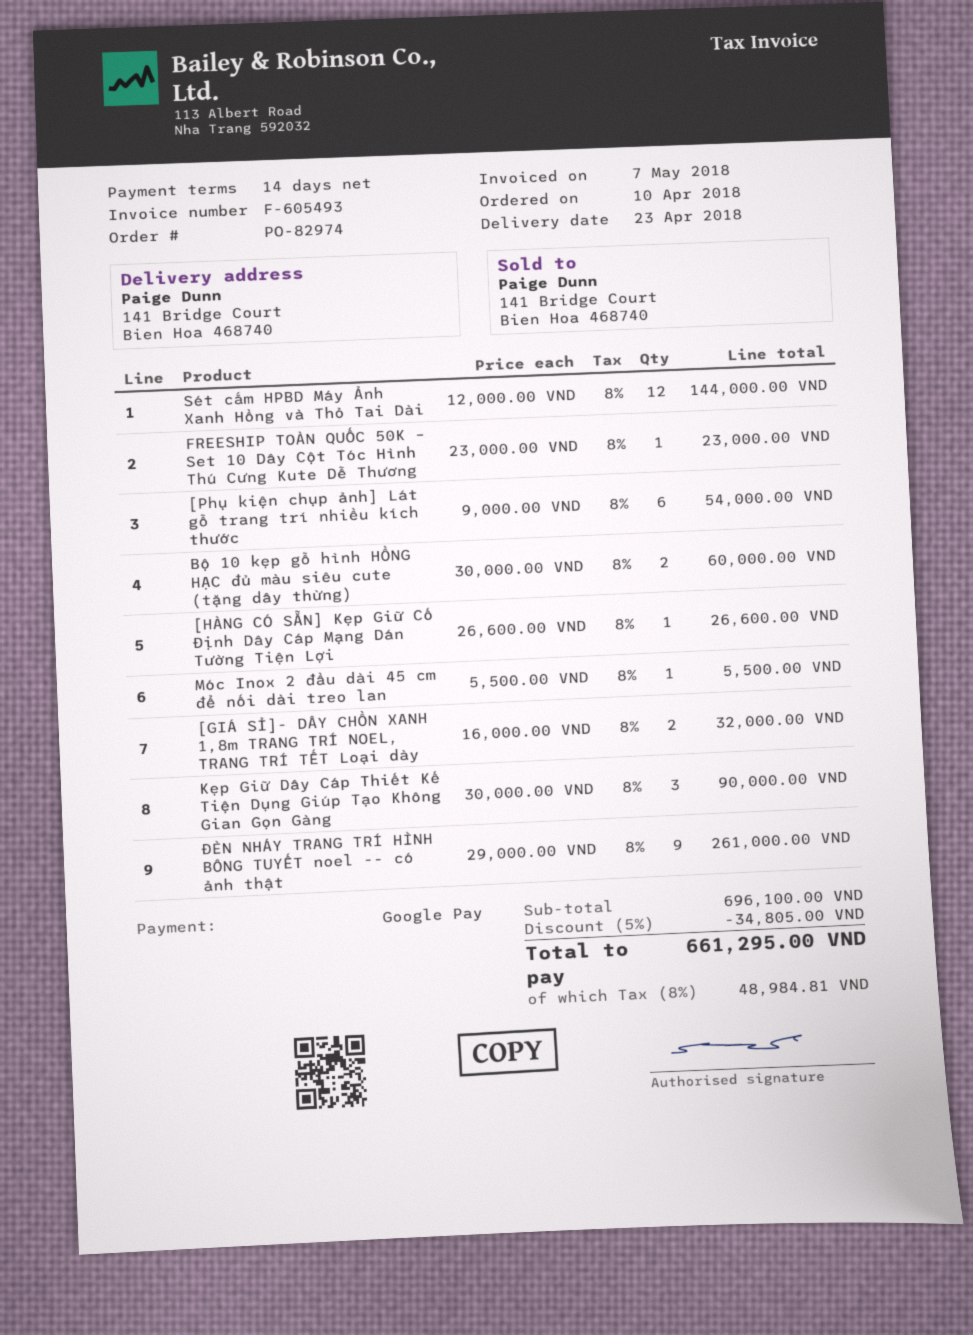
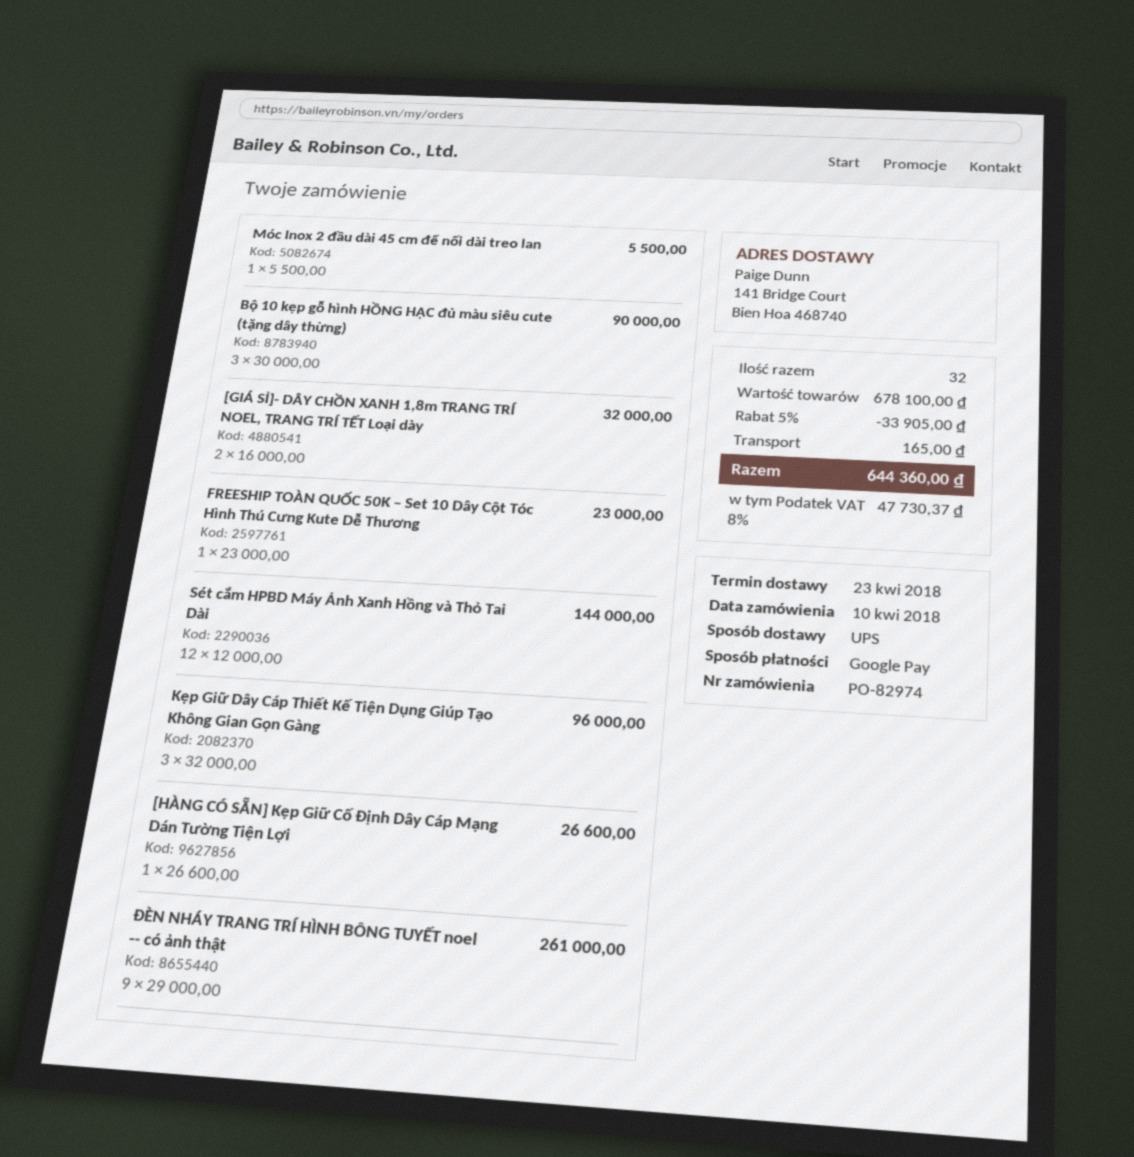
[Phụ kiện chụp ảnh] Lát gỗ trang trí nhiều kích thước: 6 x 9000.00 = 54000.00 -> none
Bộ 10 kẹp gỗ hình HỒNG HẠC đủ màu siêu cute (tặng dây thừng): 2 x 30000.00 = 60000.00 -> 3 x 30000.00 = 90000.00
Kẹp Giữ Dây Cáp Thiết Kế Tiện Dụng Giúp Tạo Không Gian Gọn Gàng: 3 x 30000.00 = 90000.00 -> 3 x 32000.00 = 96000.00
subtotal: 696100.00 -> 678100.00
discount: 5% = 34805.00 -> 5% = 33905.00
shipping: none -> 165.00
tax: 8% = 48984.81 -> 8% = 47730.37
total: 661295.00 -> 644360.00

